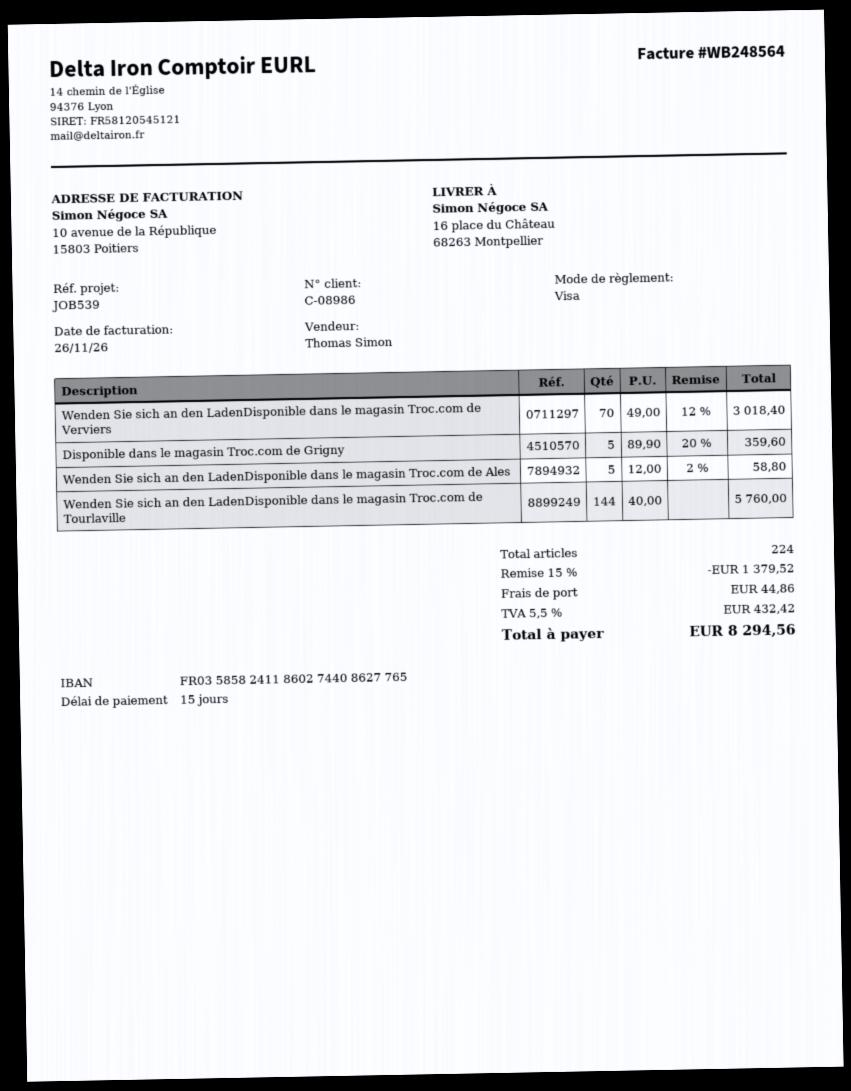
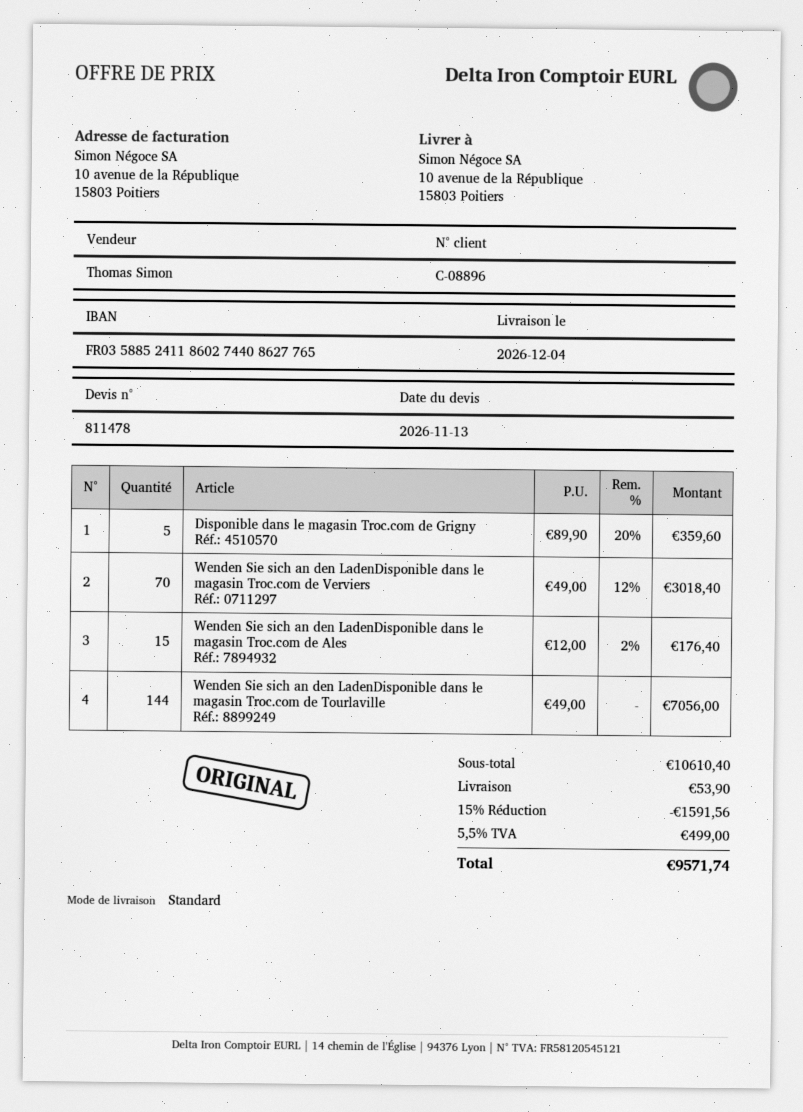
customer number: C-08986 -> C-08896
bank account: FR0358582411860274408627765 -> FR0358852411860274408627765
ship to: 16 place du Château, 68263 Montpellier -> 10 avenue de la République, 15803 Poitiers
Wenden Sie sich an den LadenDisponible dans le magasin Troc.com de Ales: 5 x 12.00 - 2% = 58.80 -> 15 x 12.00 - 2% = 176.40
Wenden Sie sich an den LadenDisponible dans le magasin Troc.com de Tourlaville: 144 x 40.00 = 5760.00 -> 144 x 49.00 = 7056.00
discount: 15% = 1379.52 -> 15% = 1591.56
shipping: 44.86 -> 53.90
tax: 5.5% = 432.42 -> 5.5% = 499.00
total: 8294.56 -> 9571.74

